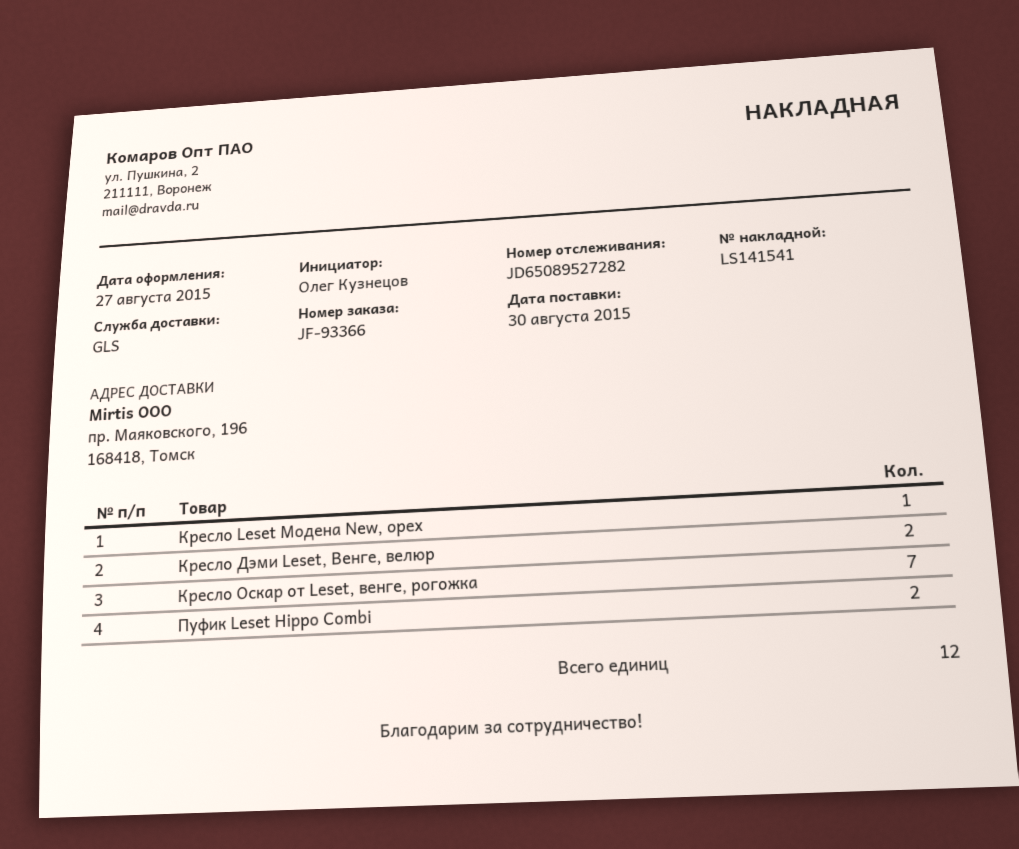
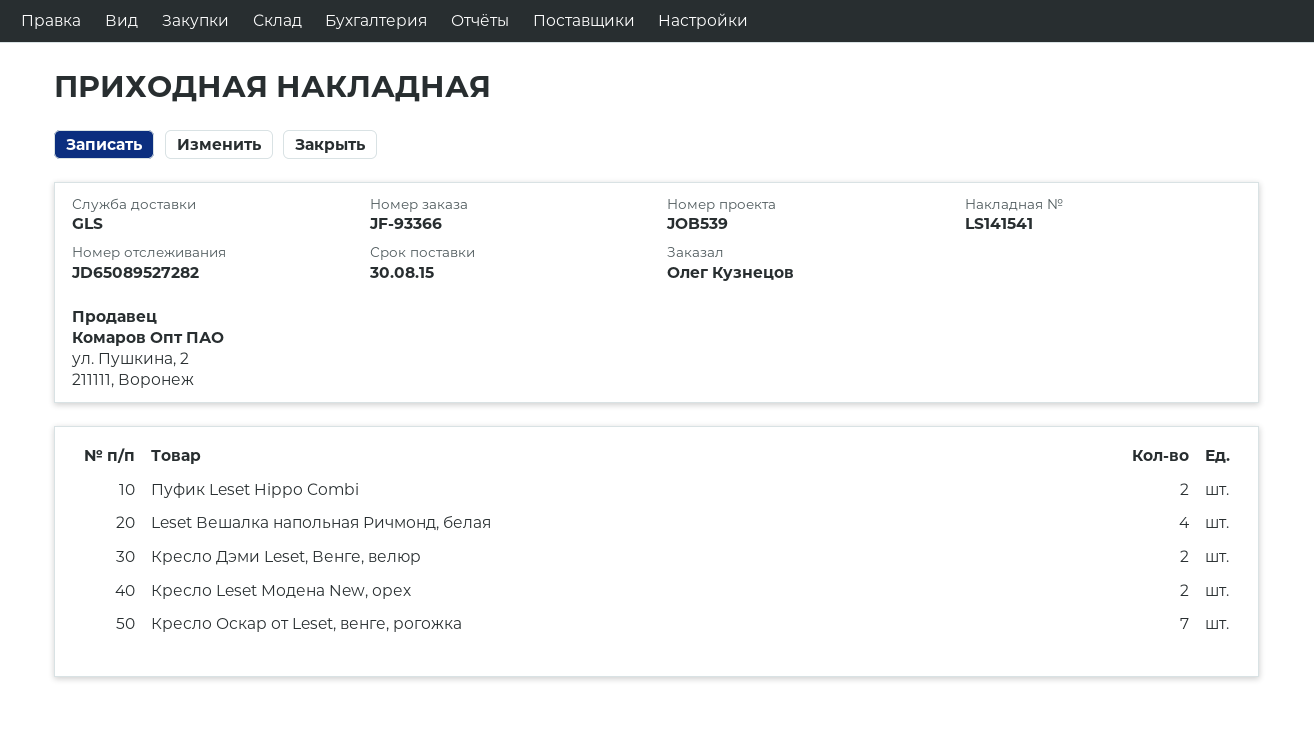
Кресло Leset Модена New, орех: 1 -> 2
Leset Вешалка напольная Ричмонд, белая: none -> 4

